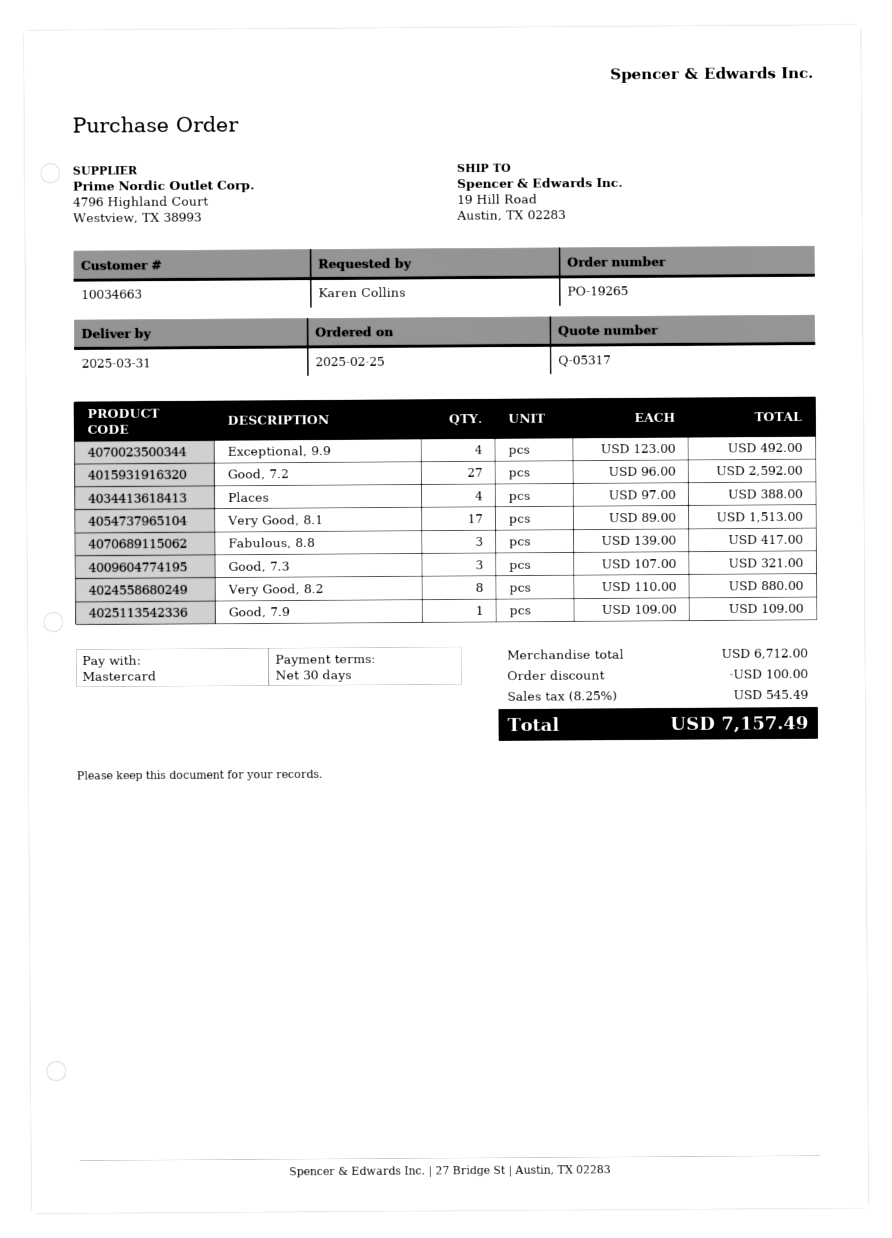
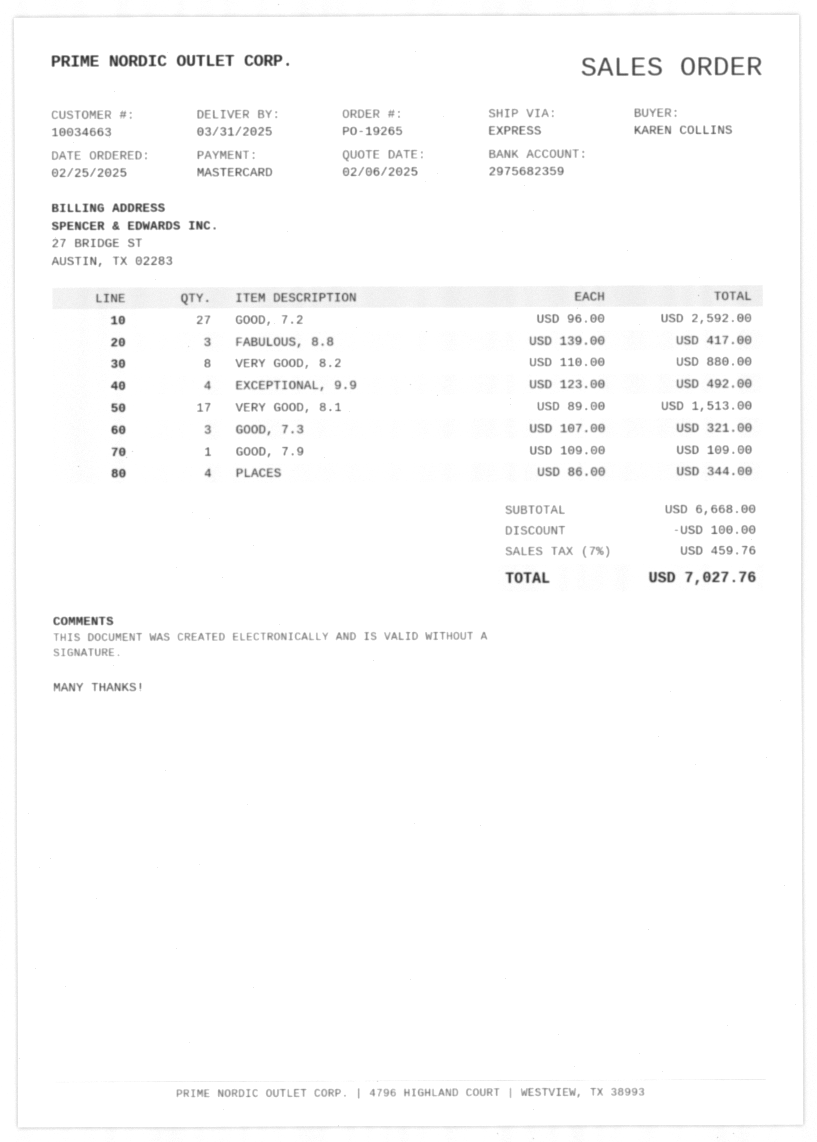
Places: 4 x 97.00 = 388.00 -> 4 x 86.00 = 344.00
subtotal: 6712.00 -> 6668.00
tax: 8.25% = 545.49 -> 7% = 459.76
total: 7157.49 -> 7027.76

